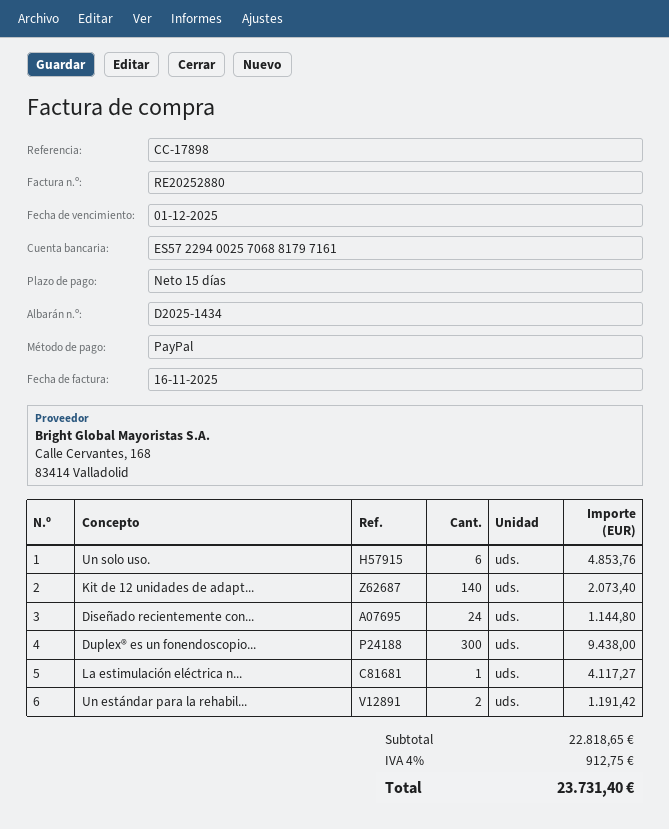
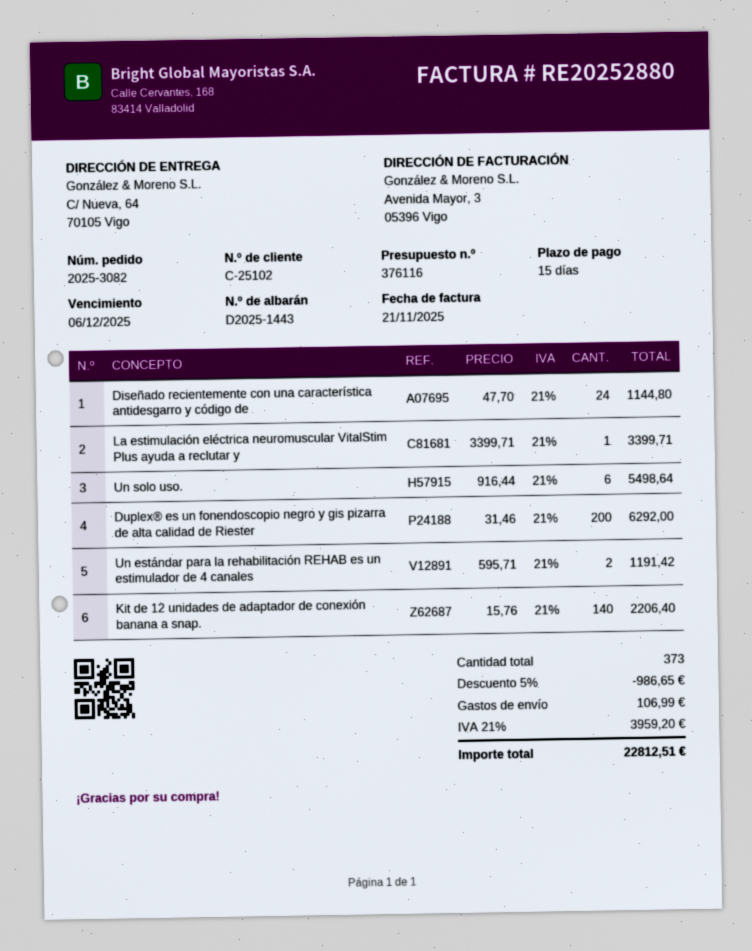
delivery note number: D2025-1434 -> D2025-1443
invoice date: 2025-11-16 -> 2025-11-21
due date: 2025-12-01 -> 2025-12-06
Un solo uso.: 6 for 4853.76 -> 6 for 5498.64
Kit de 12 unidades de adapt...: 140 for 2073.40 -> 140 for 2206.40
Duplex® es un fonendoscopio...: 300 for 9438.00 -> 200 for 6292.00
La estimulación eléctrica n...: 1 for 4117.27 -> 1 for 3399.71
discount: none -> 5% = 986.65
shipping: none -> 106.99
tax: 4% = 912.75 -> 21% = 3959.20
total: 23731.40 -> 22812.51

